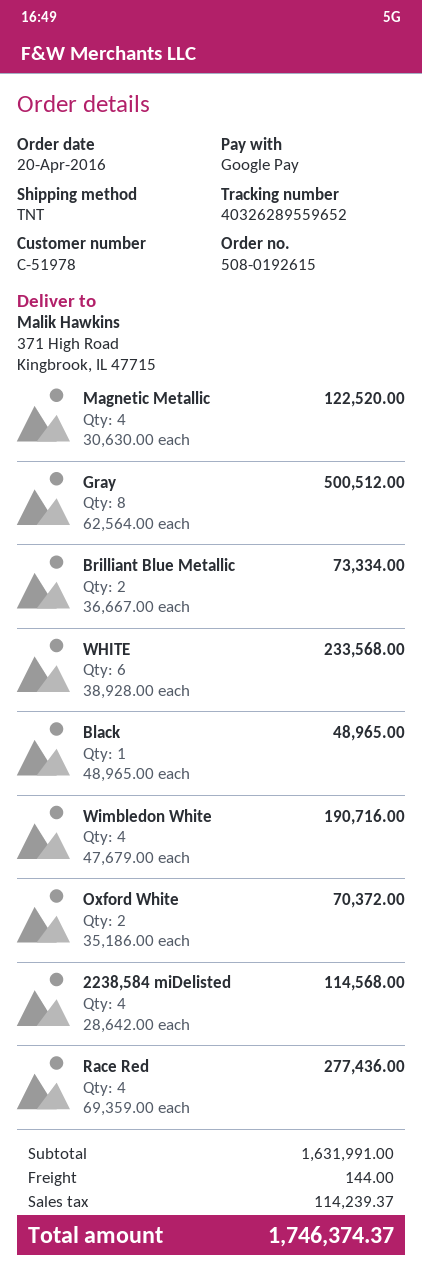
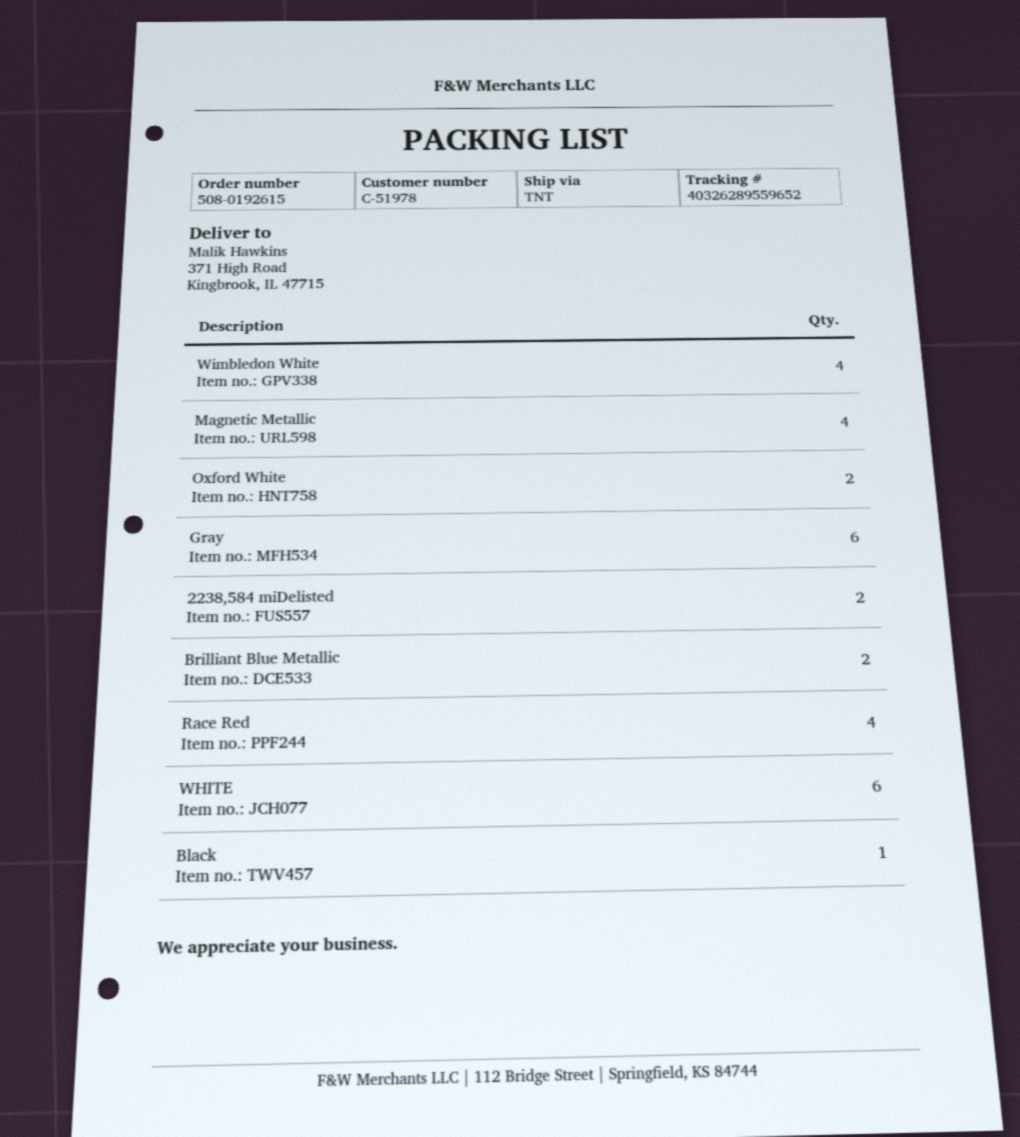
Gray: 8 -> 6
2238,584 miDelisted: 4 -> 2

